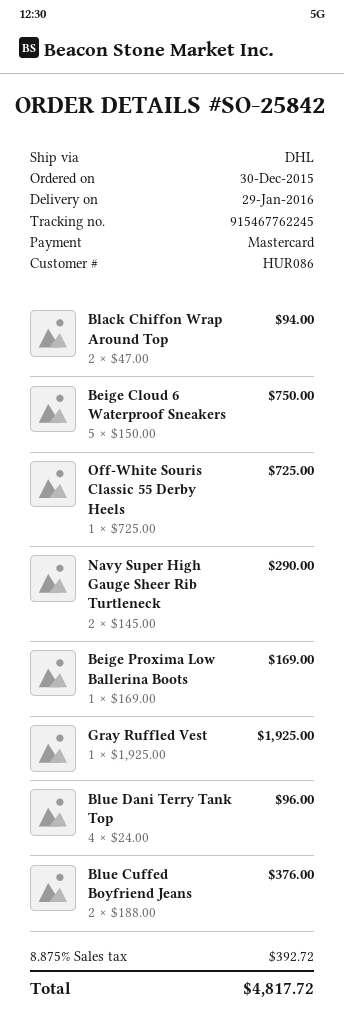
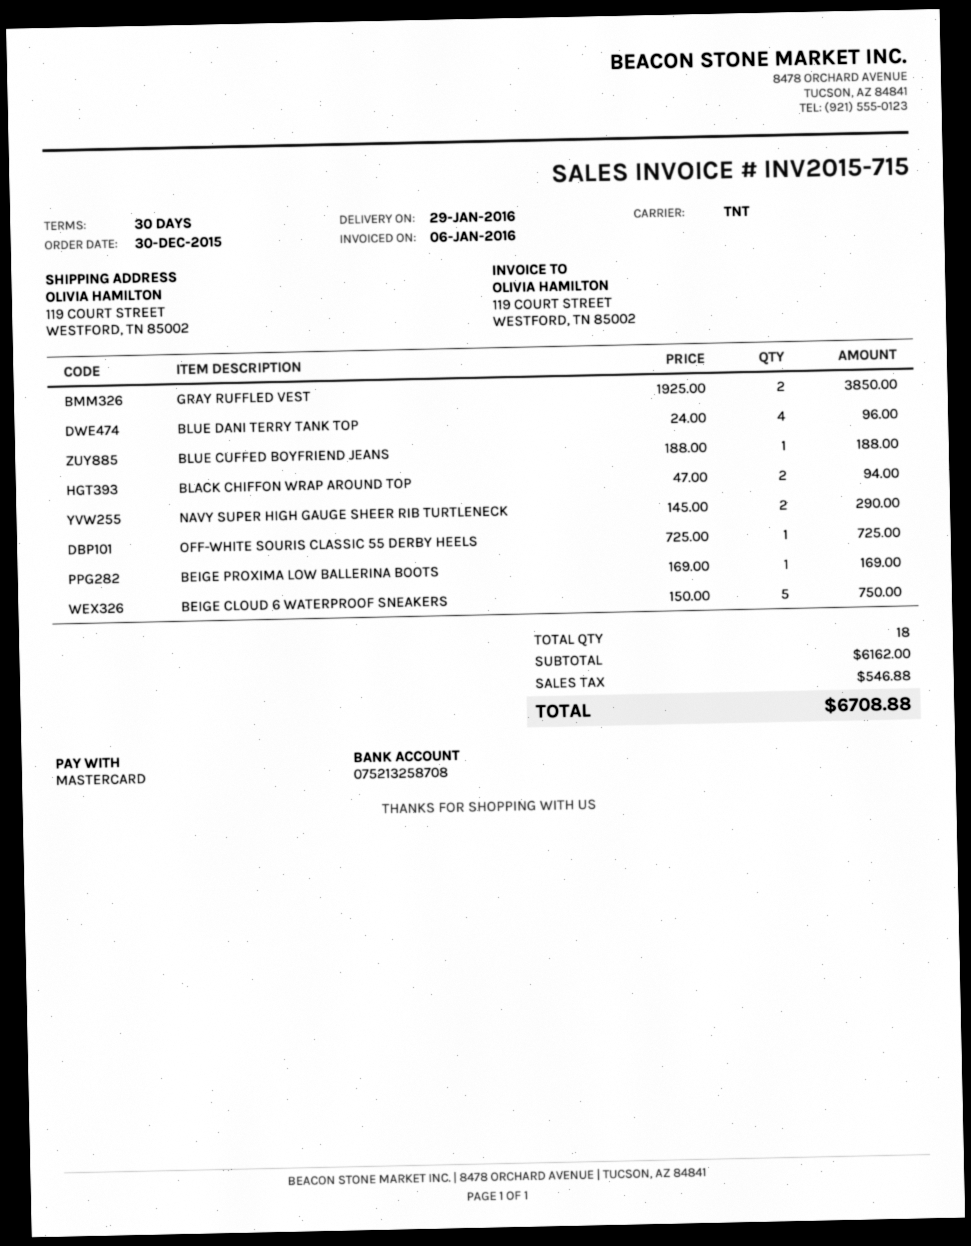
shipping method: DHL -> TNT
Gray Ruffled Vest: 1 x 1925.00 = 1925.00 -> 2 x 1925.00 = 3850.00
Blue Cuffed Boyfriend Jeans: 2 x 188.00 = 376.00 -> 1 x 188.00 = 188.00
tax: 392.72 -> 546.88
total: 4817.72 -> 6708.88

